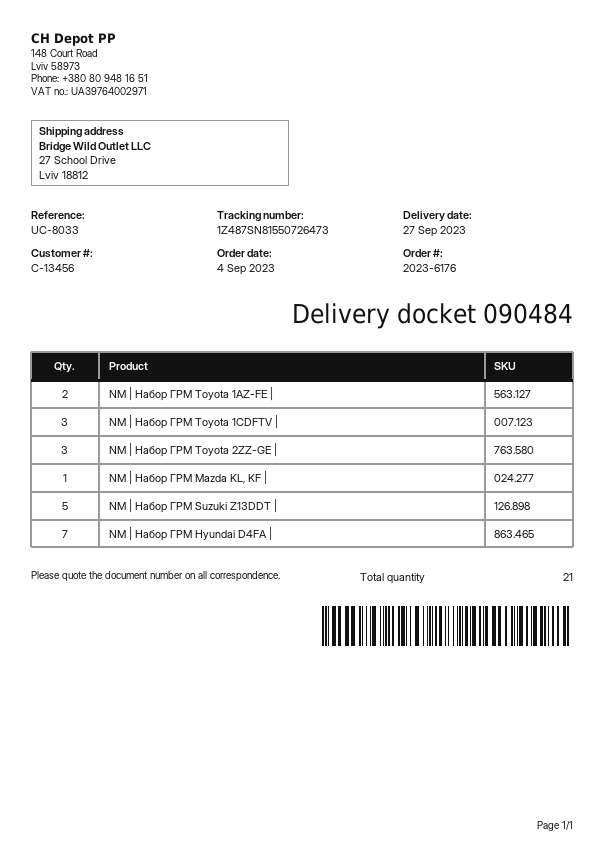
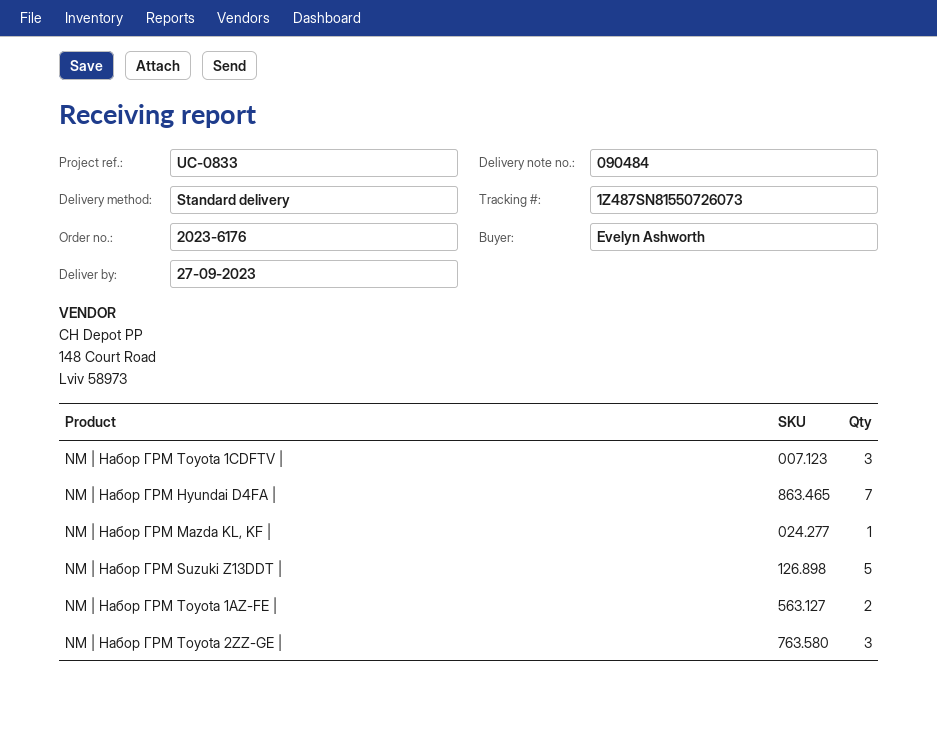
reference: UC-8033 -> UC-0833
tracking number: 1Z487SN81550726473 -> 1Z487SN81550726073

